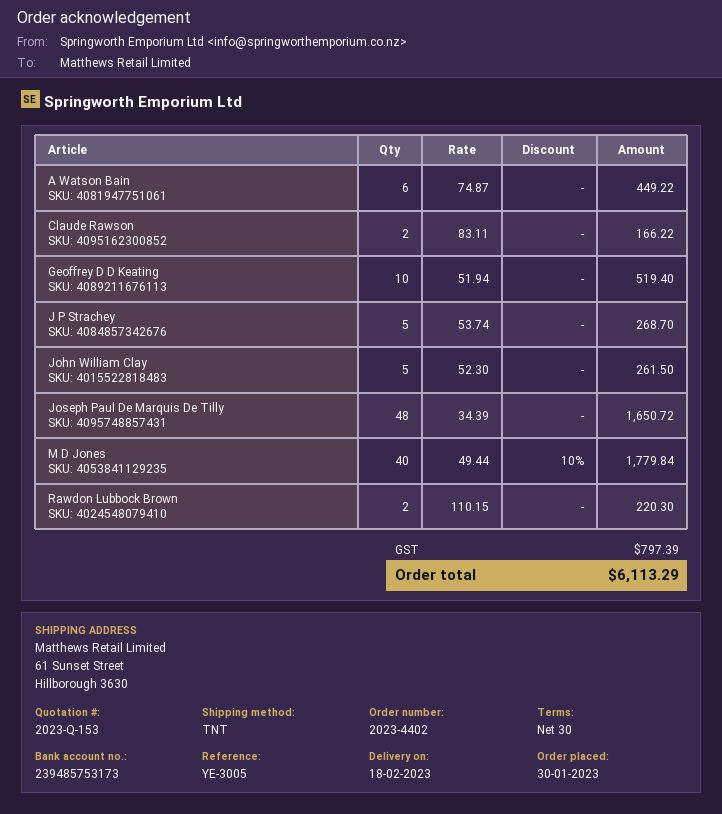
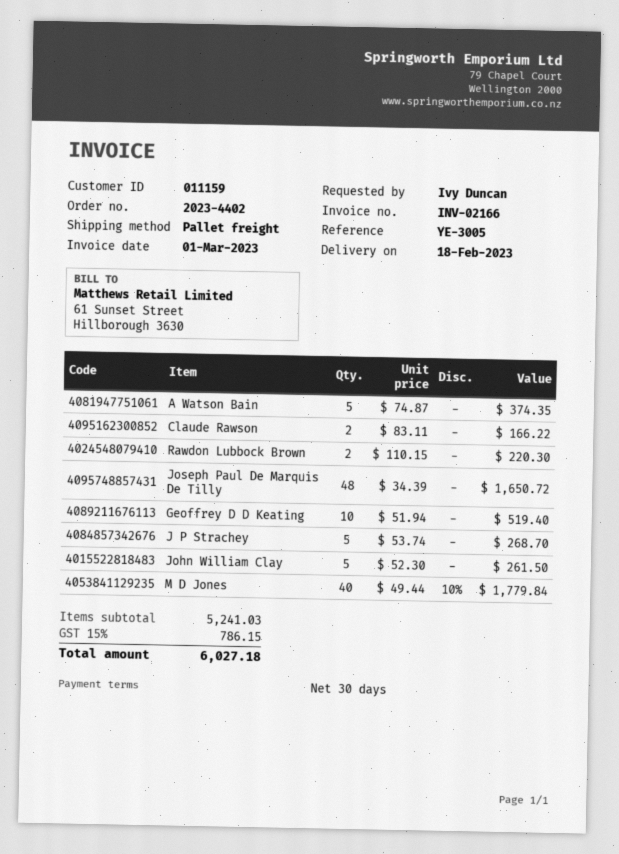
shipping method: TNT -> pallet freight
A Watson Bain: 6 x 74.87 = 449.22 -> 5 x 74.87 = 374.35
tax: 797.39 -> 786.15
total: 6113.29 -> 6027.18

